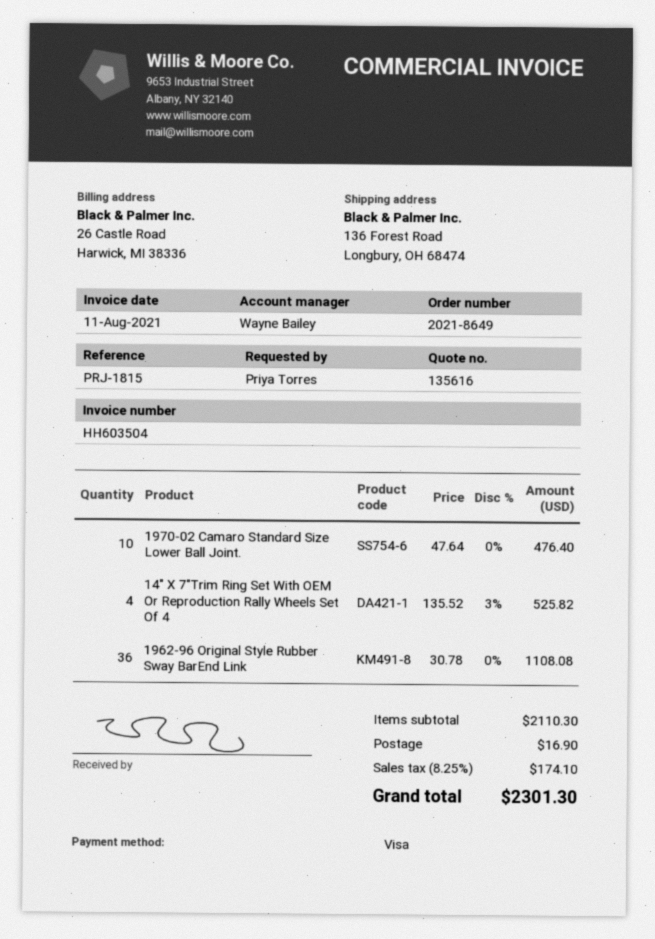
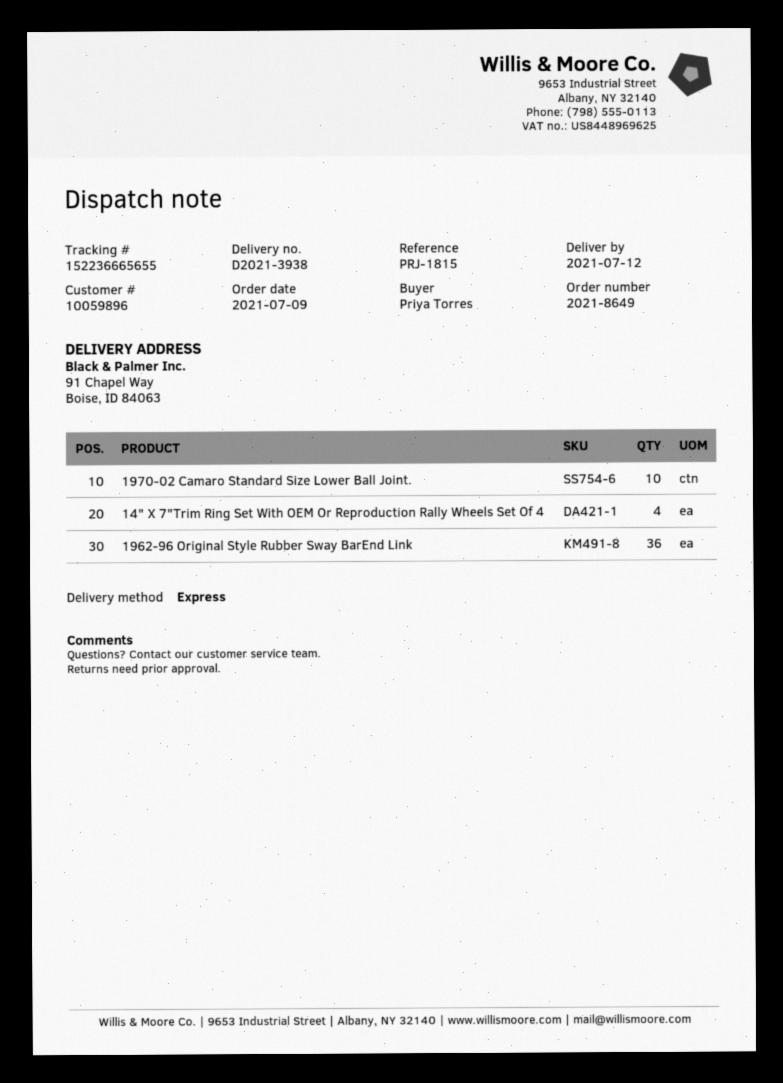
ship to: 136 Forest Road, Longbury, OH 68474 -> 91 Chapel Way, Boise, ID 84063

